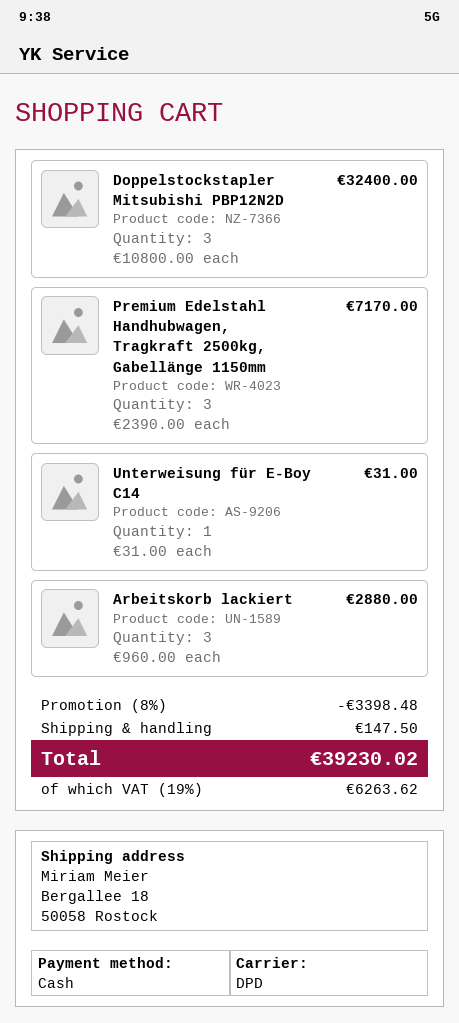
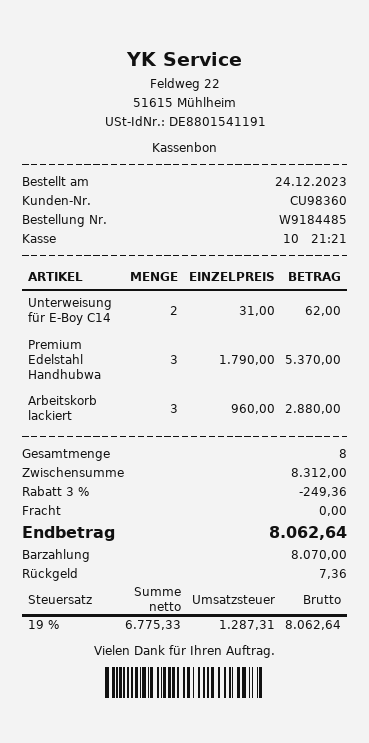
Doppelstockstapler Mitsubishi PBP12N2D: 3 x 10800.00 = 32400.00 -> none
Premium Edelstahl Handhubwagen, Tragkraft 2500kg, Gabellänge 1150mm: 3 x 2390.00 = 7170.00 -> 3 x 1790.00 = 5370.00
Unterweisung für E-Boy C14: 1 x 31.00 = 31.00 -> 2 x 31.00 = 62.00
discount: 8% = 3398.48 -> 3% = 249.36
shipping: 147.50 -> 0.00
tax: 19% = 6263.62 -> 19% = 1287.31
total: 39230.02 -> 8062.64

